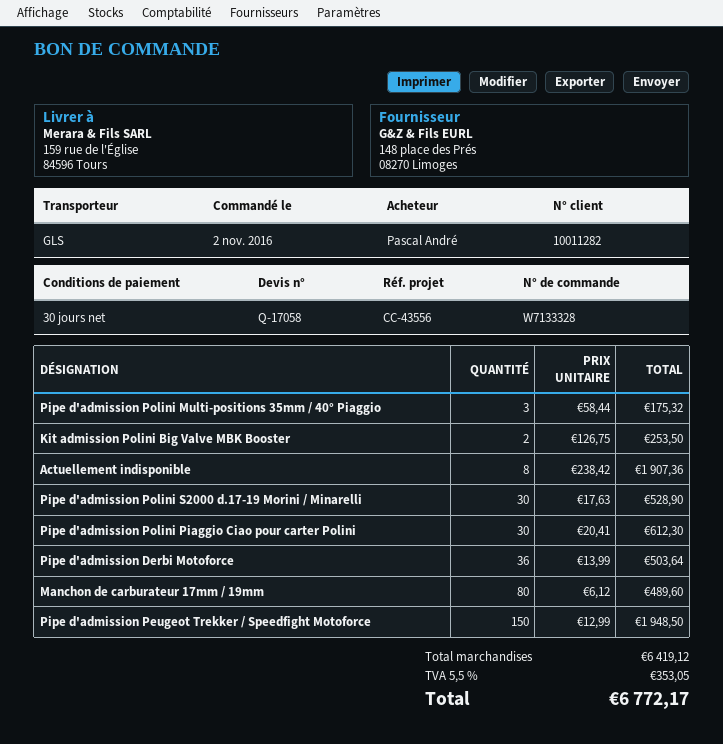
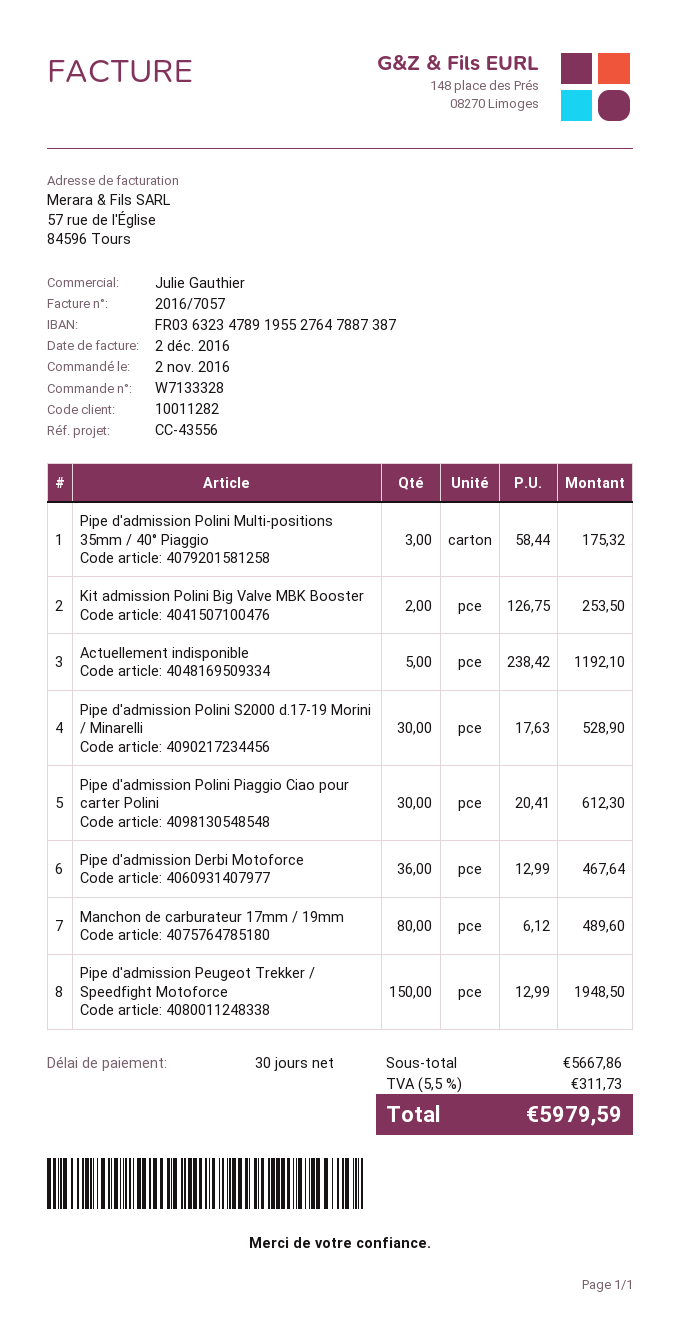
Actuellement indisponible: 8 x 238.42 = 1907.36 -> 5 x 238.42 = 1192.10
Pipe d'admission Derbi Motoforce: 36 x 13.99 = 503.64 -> 36 x 12.99 = 467.64
subtotal: 6419.12 -> 5667.86
tax: 5.5% = 353.05 -> 5.5% = 311.73
total: 6772.17 -> 5979.59

